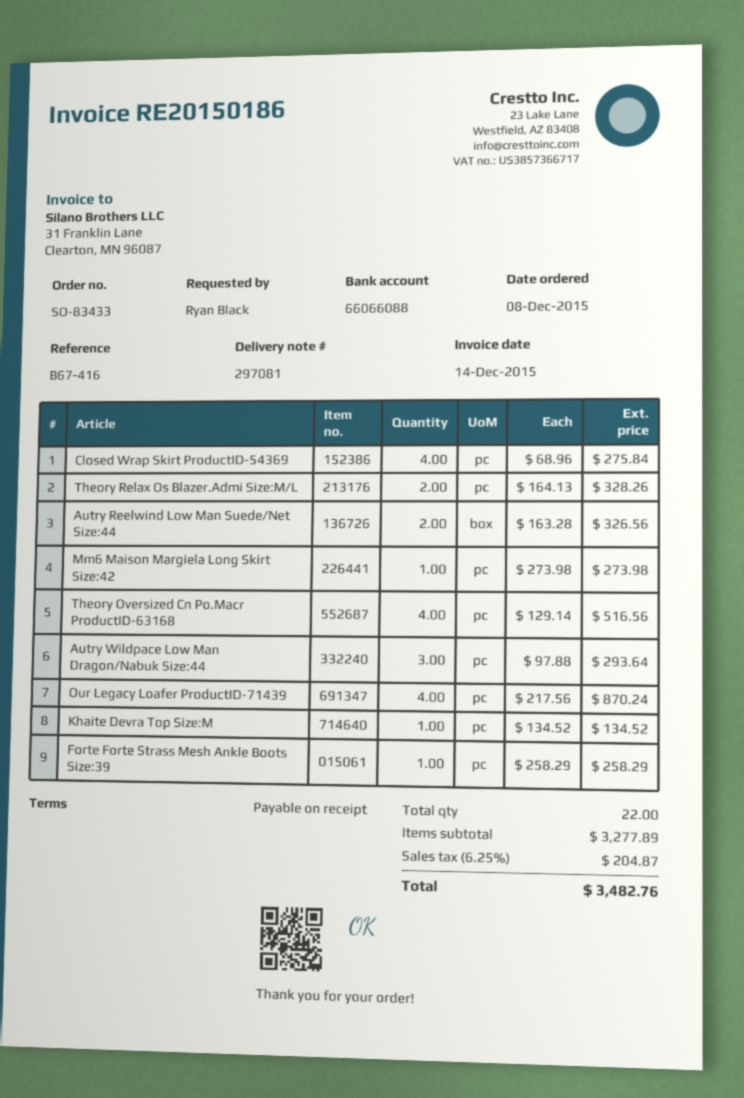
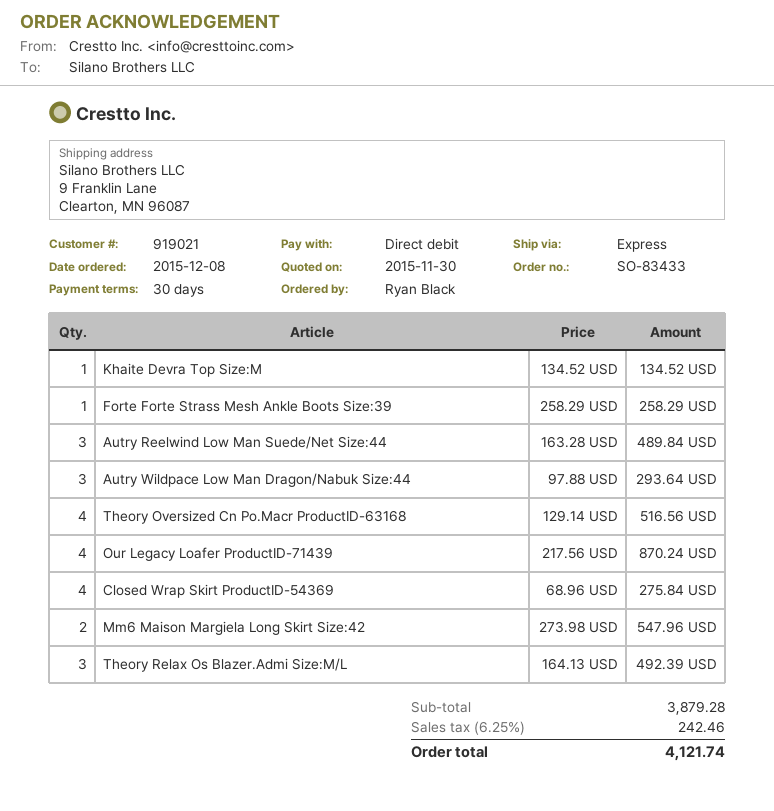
payment terms: on receipt -> 30 days
Theory Relax Os Blazer.Admi Size:M/L: 2 x 164.13 = 328.26 -> 3 x 164.13 = 492.39
Autry Reelwind Low Man Suede/Net Size:44: 2 x 163.28 = 326.56 -> 3 x 163.28 = 489.84
Mm6 Maison Margiela Long Skirt Size:42: 1 x 273.98 = 273.98 -> 2 x 273.98 = 547.96
subtotal: 3277.89 -> 3879.28
tax: 6.25% = 204.87 -> 6.25% = 242.46
total: 3482.76 -> 4121.74

